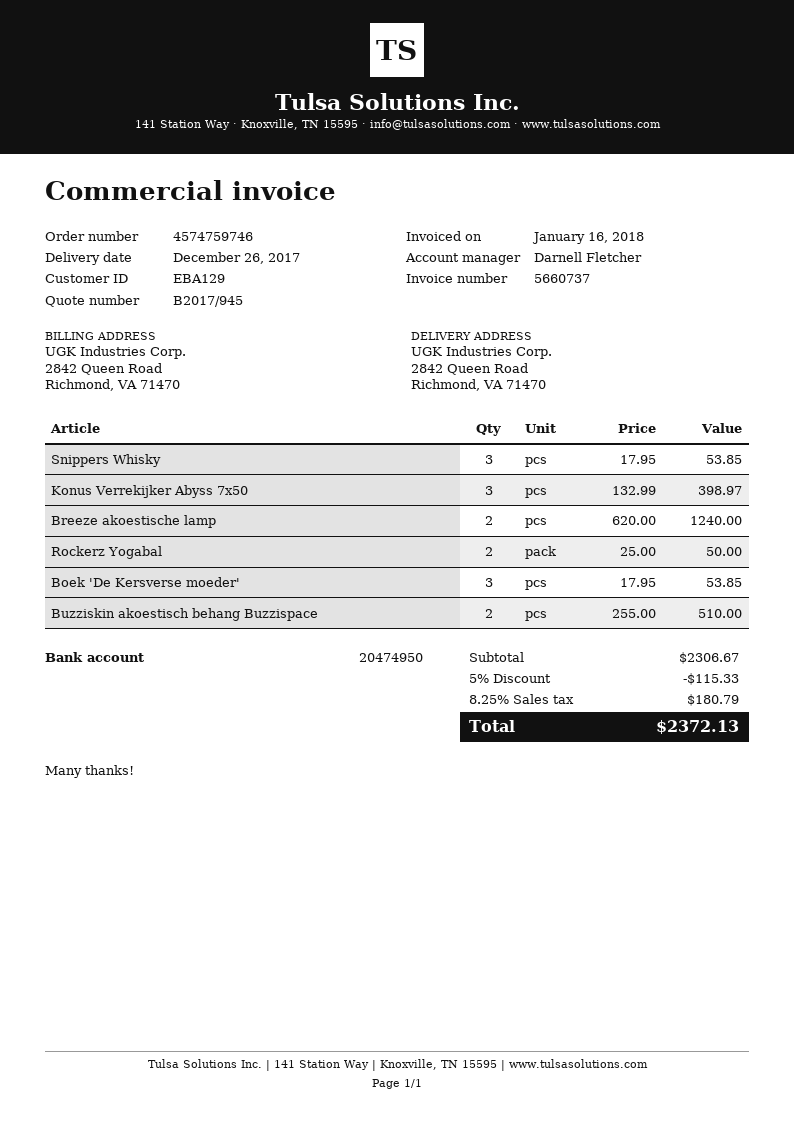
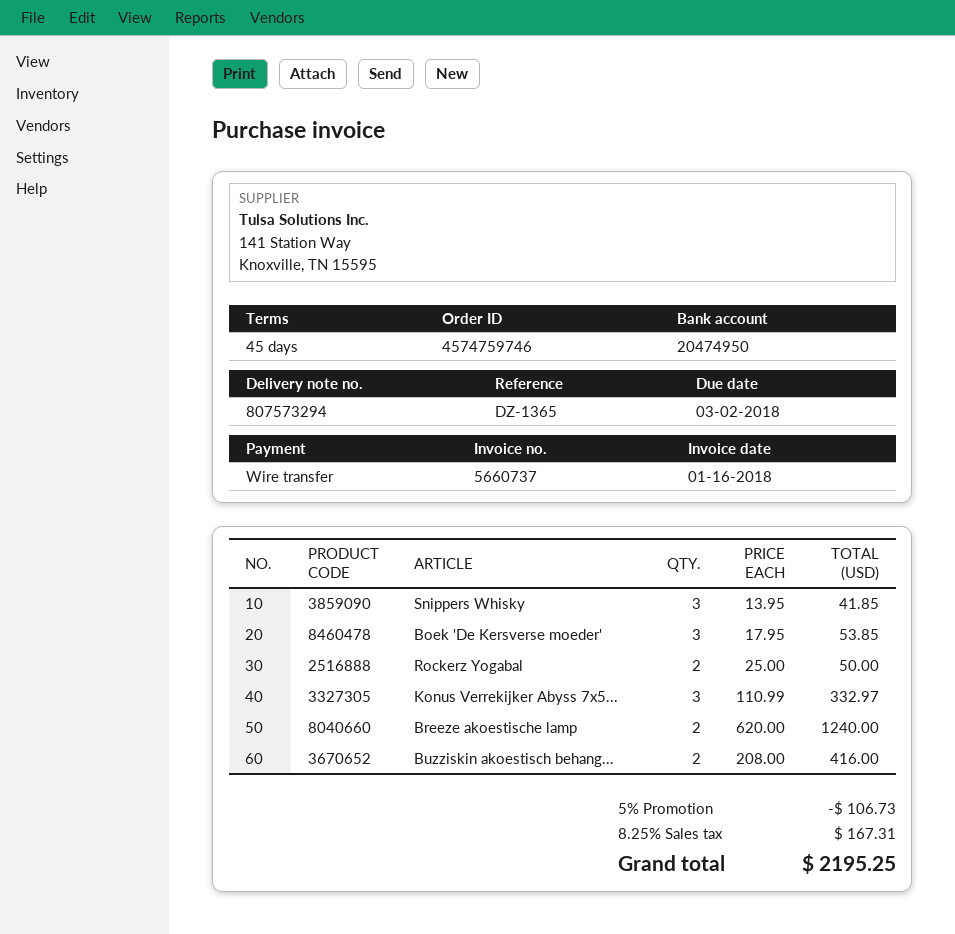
Snippers Whisky: 3 x 17.95 = 53.85 -> 3 x 13.95 = 41.85
Konus Verrekijker Abyss 7x50: 3 x 132.99 = 398.97 -> 3 x 110.99 = 332.97
Buzziskin akoestisch behang Buzzispace: 2 x 255.00 = 510.00 -> 2 x 208.00 = 416.00
discount: 5% = 115.33 -> 5% = 106.73
tax: 8.25% = 180.79 -> 8.25% = 167.31
total: 2372.13 -> 2195.25

